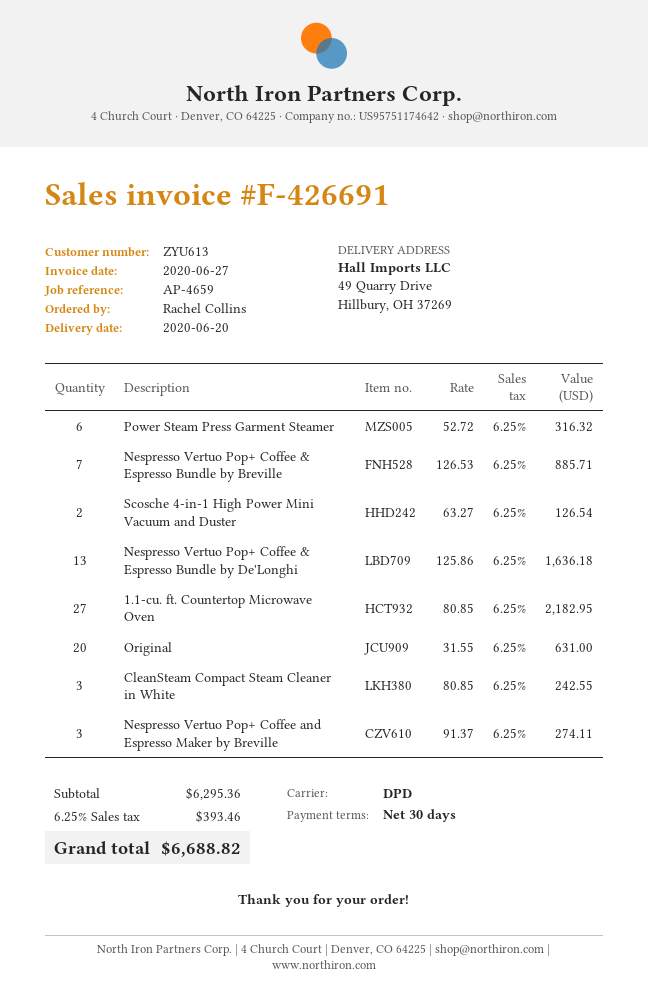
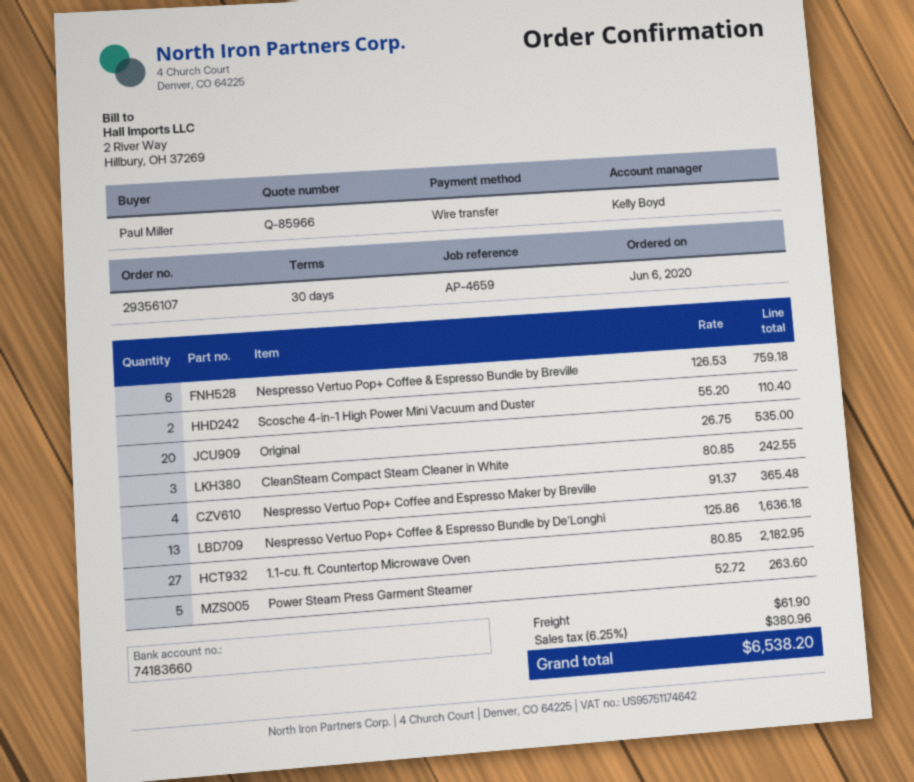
ordered by: Rachel Collins -> Paul Miller
Power Steam Press Garment Steamer: 6 x 52.72 = 316.32 -> 5 x 52.72 = 263.60
Nespresso Vertuo Pop+ Coffee & Espresso Bundle by Breville: 7 x 126.53 = 885.71 -> 6 x 126.53 = 759.18
Scosche 4-in-1 High Power Mini Vacuum and Duster: 2 x 63.27 = 126.54 -> 2 x 55.20 = 110.40
Original: 20 x 31.55 = 631.00 -> 20 x 26.75 = 535.00
Nespresso Vertuo Pop+ Coffee and Espresso Maker by Breville: 3 x 91.37 = 274.11 -> 4 x 91.37 = 365.48
shipping: none -> 61.90
tax: 6.25% = 393.46 -> 6.25% = 380.96
total: 6688.82 -> 6538.20

